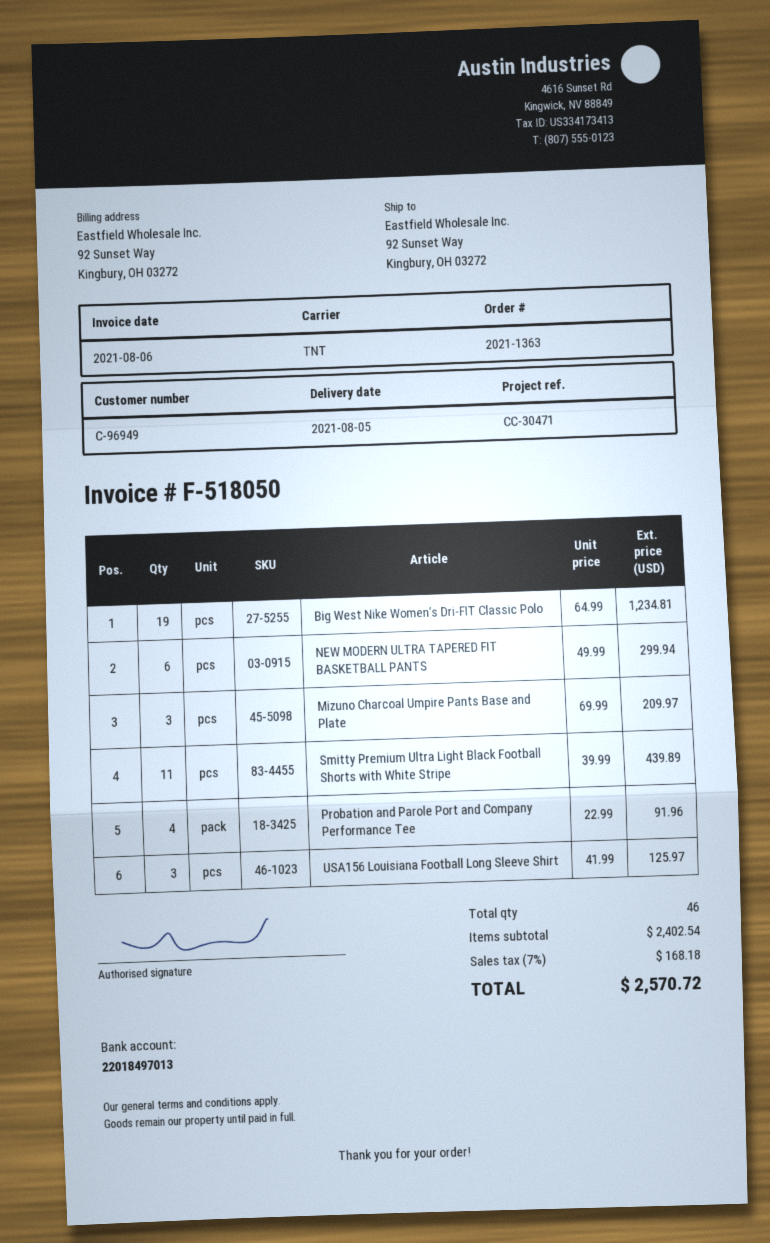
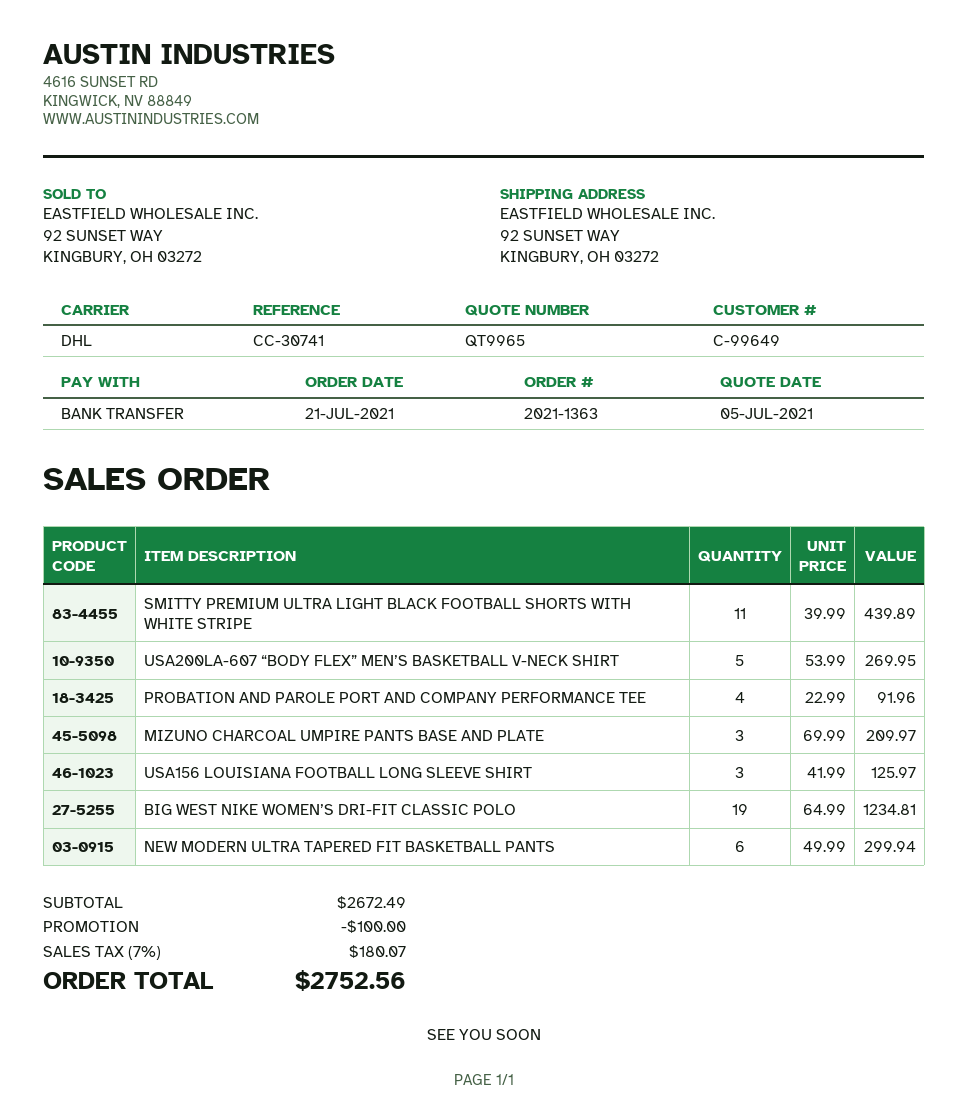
customer number: C-96949 -> C-99649
reference: CC-30471 -> CC-30741
shipping method: TNT -> DHL
USA200LA-607 “BODY FLEX” MEN’S BASKETBALL V-NECK SHIRT: none -> 5 x 53.99 = 269.95
subtotal: 2402.54 -> 2672.49
discount: none -> 100.00
tax: 7% = 168.18 -> 7% = 180.07
total: 2570.72 -> 2752.56

